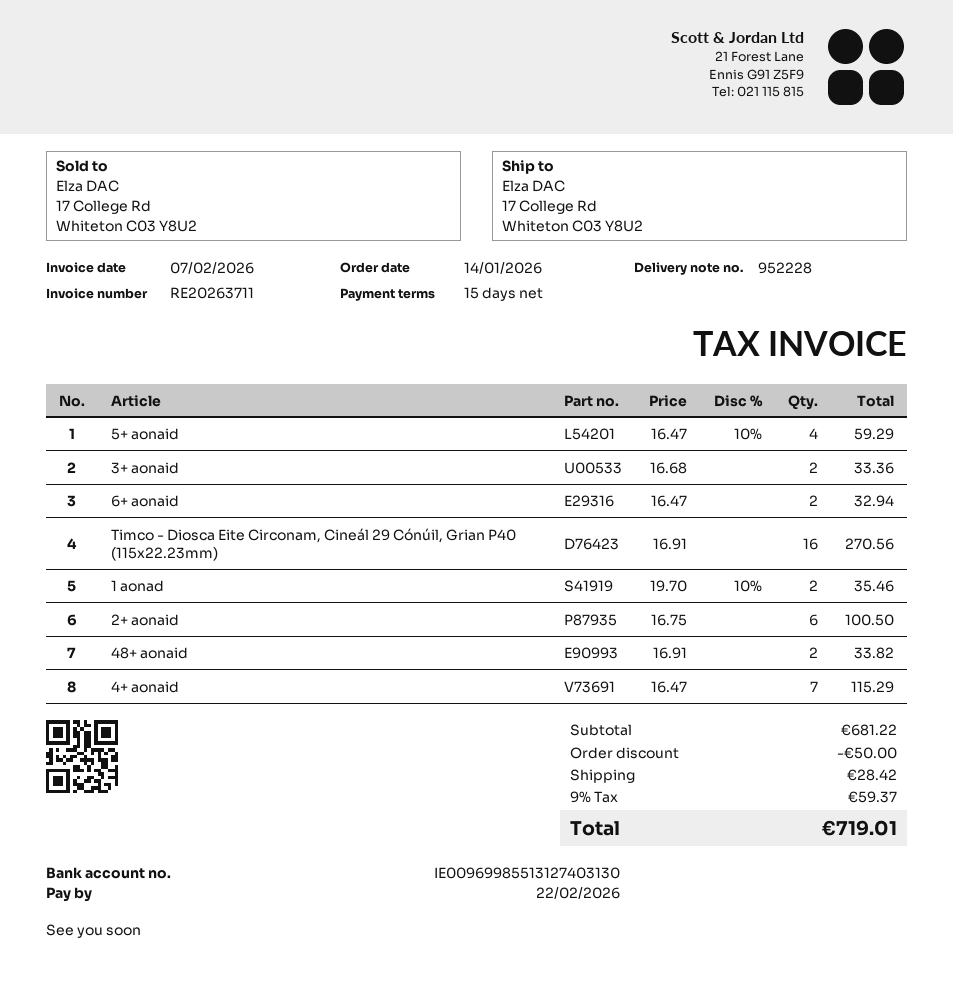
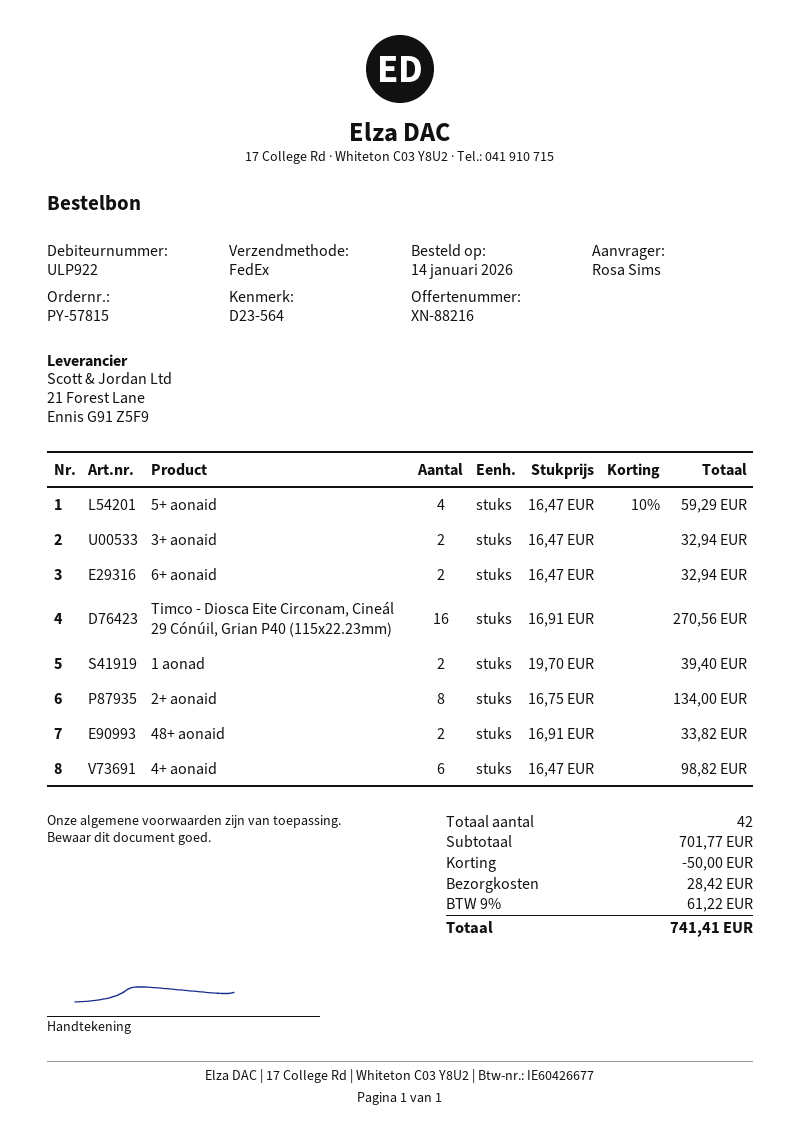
3+ aonaid: 2 x 16.68 = 33.36 -> 2 x 16.47 = 32.94
1 aonad: 2 x 19.70 - 10% = 35.46 -> 2 x 19.70 = 39.40
2+ aonaid: 6 x 16.75 = 100.50 -> 8 x 16.75 = 134.00
4+ aonaid: 7 x 16.47 = 115.29 -> 6 x 16.47 = 98.82
subtotal: 681.22 -> 701.77
tax: 9% = 59.37 -> 9% = 61.22
total: 719.01 -> 741.41

